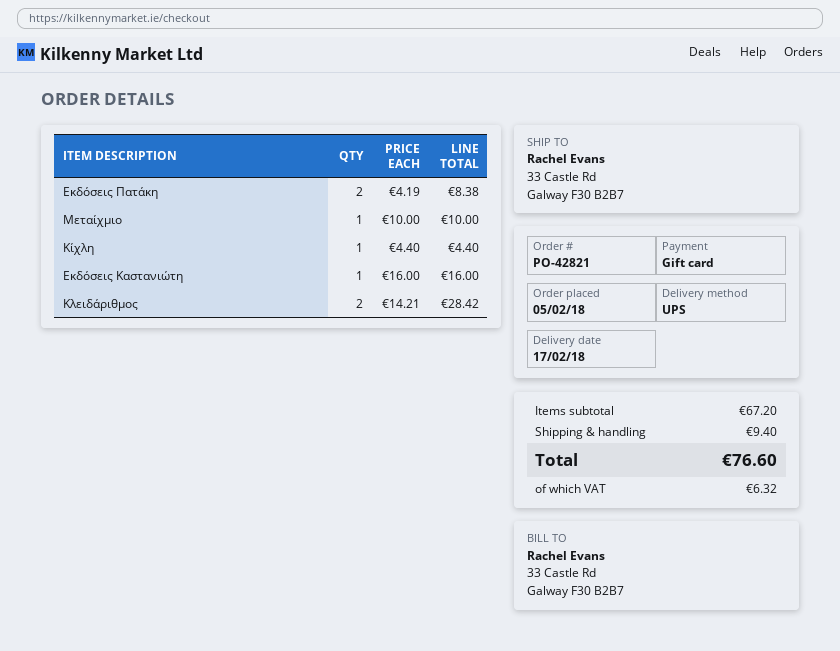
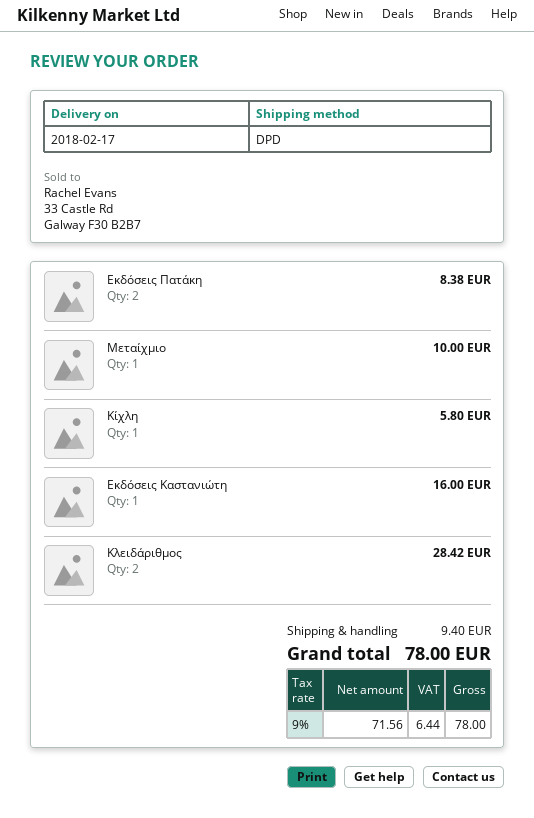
shipping method: UPS -> DPD
Κίχλη: 1 for 4.40 -> 1 for 5.80
tax: 6.32 -> 6.44
total: 76.60 -> 78.00

